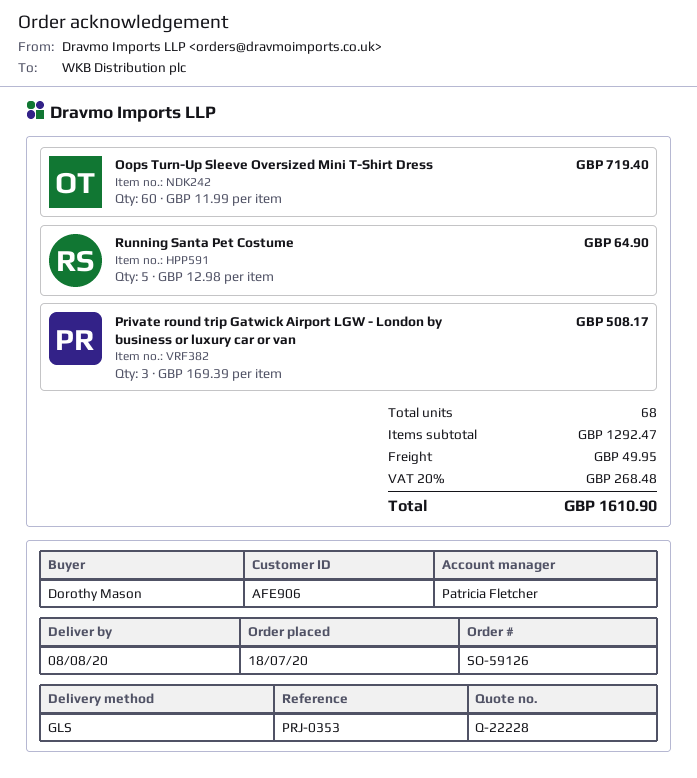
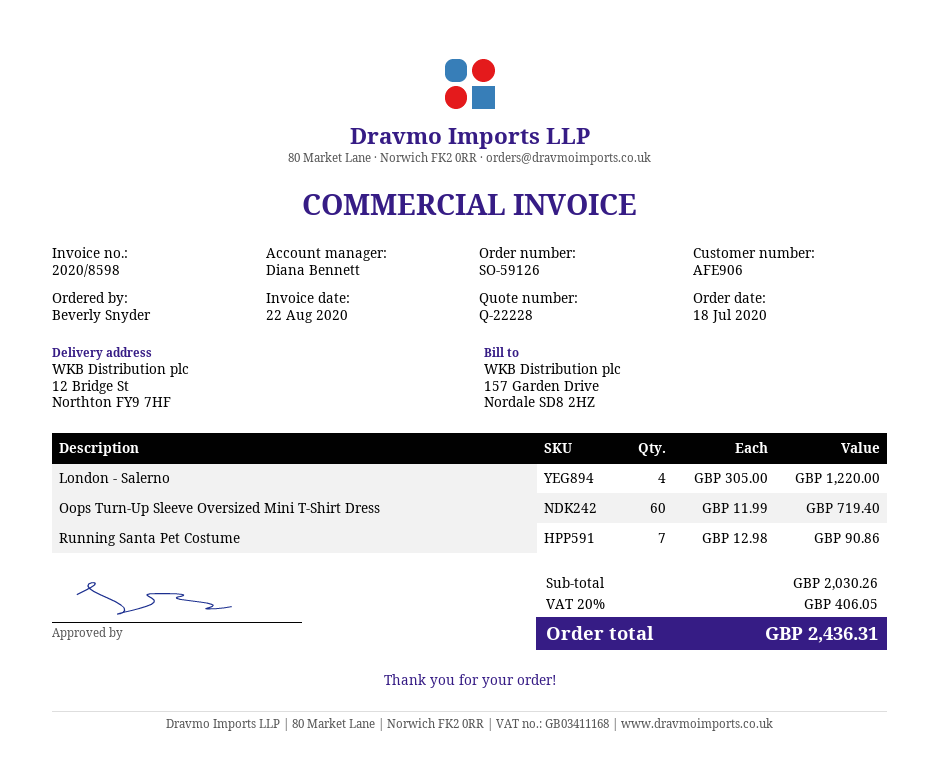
ordered by: Dorothy Mason -> Beverly Snyder
sales rep: Patricia Fletcher -> Diana Bennett
Running Santa Pet Costume: 5 x 12.98 = 64.90 -> 7 x 12.98 = 90.86
Private round trip Gatwick Airport LGW - London by business or luxury car or van: 3 x 169.39 = 508.17 -> none
London - Salerno: none -> 4 x 305.00 = 1220.00
subtotal: 1292.47 -> 2030.26
shipping: 49.95 -> none
tax: 20% = 268.48 -> 20% = 406.05
total: 1610.90 -> 2436.31

